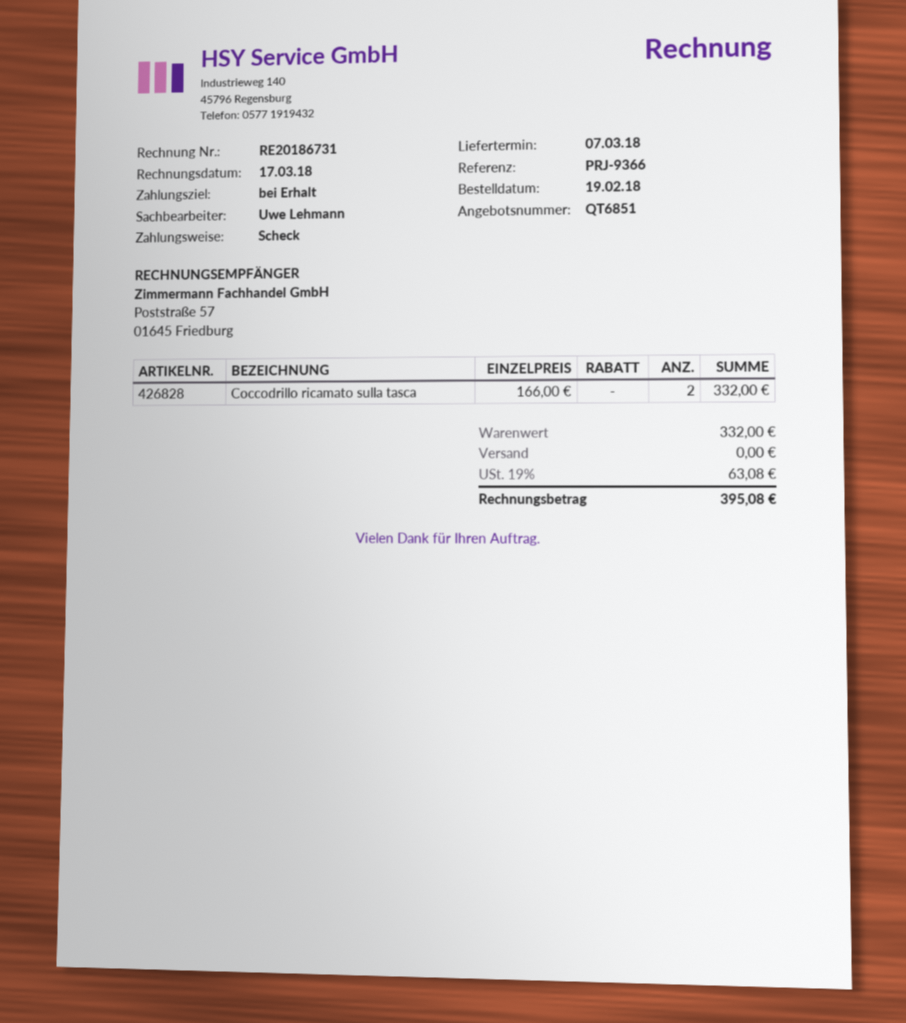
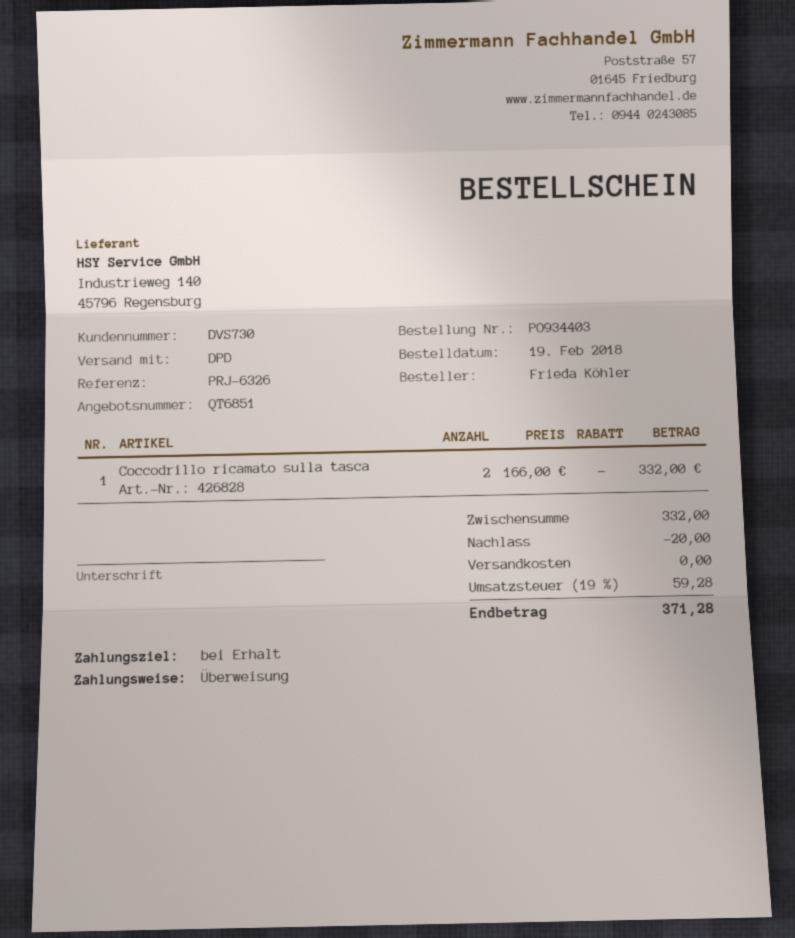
reference: PRJ-9366 -> PRJ-6326
payment method: cheque -> bank transfer
discount: none -> 20.00
tax: 19% = 63.08 -> 19% = 59.28
total: 395.08 -> 371.28

